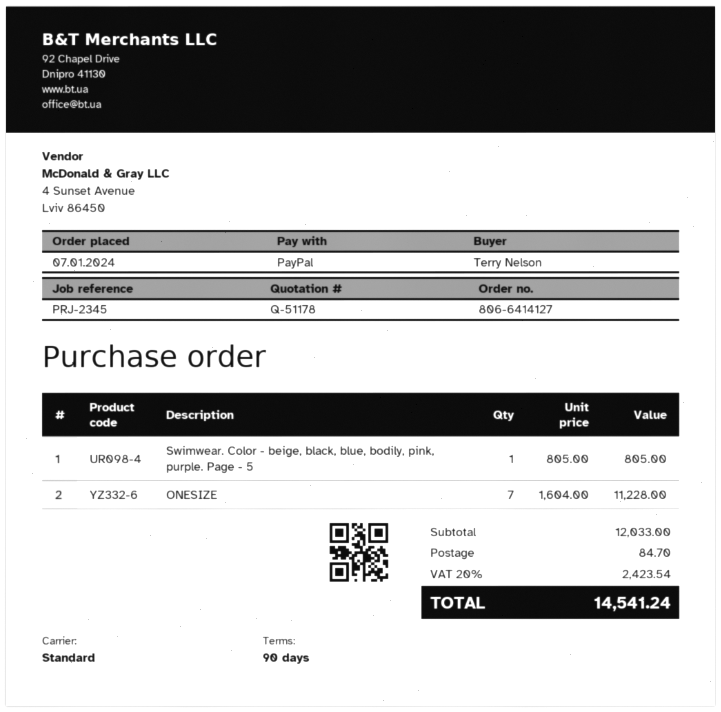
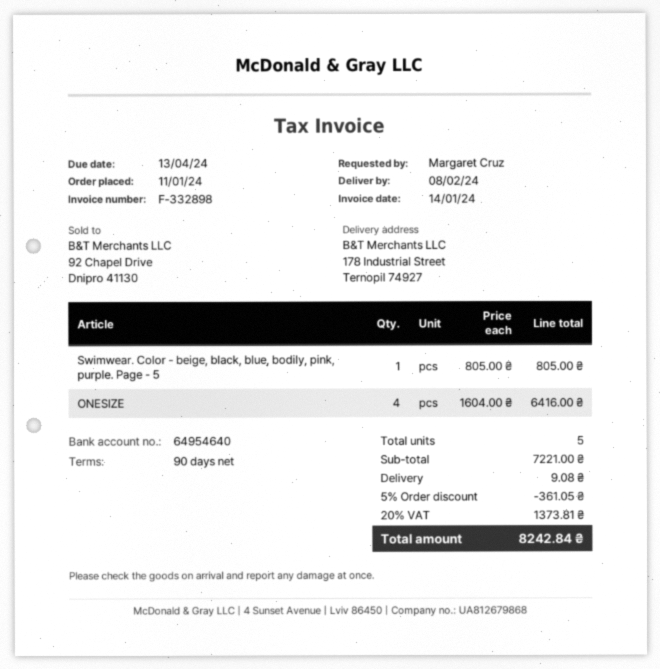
order date: 2024-01-07 -> 2024-01-11
ordered by: Terry Nelson -> Margaret Cruz
ONESIZE: 7 x 1604.00 = 11228.00 -> 4 x 1604.00 = 6416.00
subtotal: 12033.00 -> 7221.00
discount: none -> 5% = 361.05
shipping: 84.70 -> 9.08
tax: 20% = 2423.54 -> 20% = 1373.81
total: 14541.24 -> 8242.84

